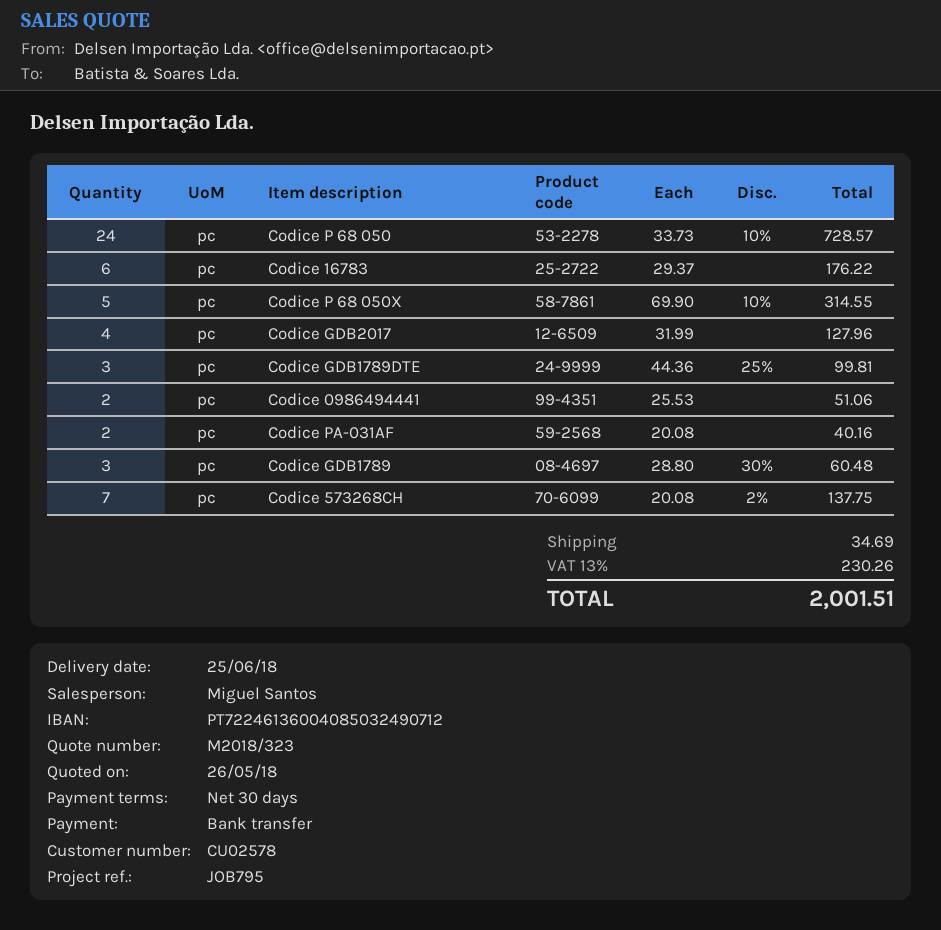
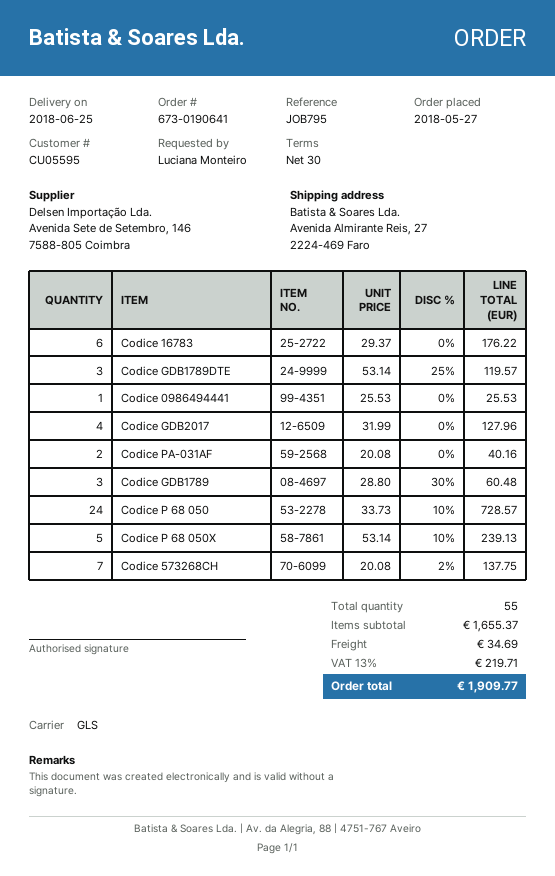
customer number: CU02578 -> CU05595
Codice P 68 050X: 5 x 69.90 - 10% = 314.55 -> 5 x 53.14 - 10% = 239.13
Codice GDB1789DTE: 3 x 44.36 - 25% = 99.81 -> 3 x 53.14 - 25% = 119.57
Codice 0986494441: 2 x 25.53 = 51.06 -> 1 x 25.53 = 25.53
tax: 13% = 230.26 -> 13% = 219.71
total: 2001.51 -> 1909.77

